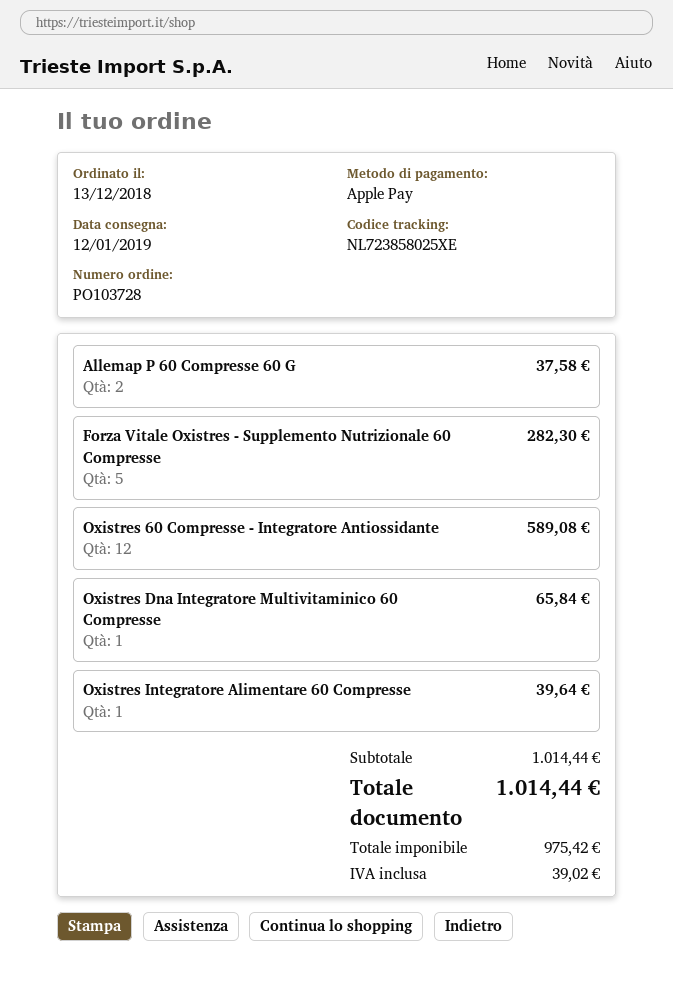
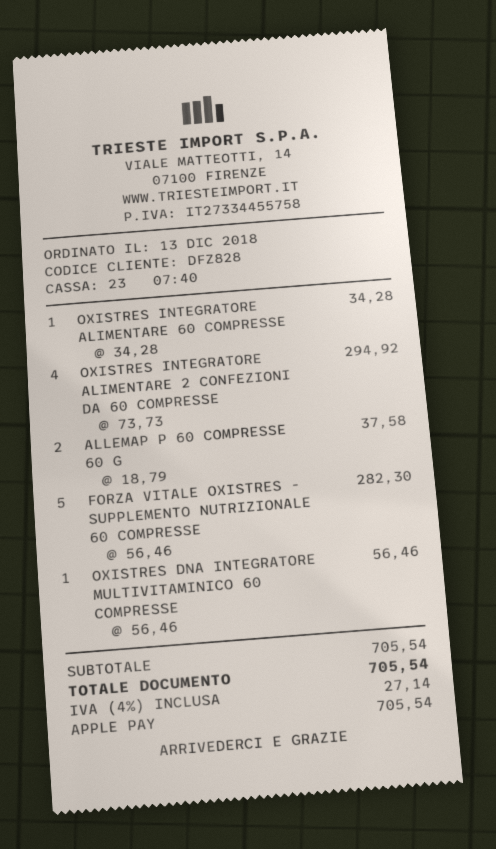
Oxistres 60 Compresse - Integratore Antiossidante: 12 for 589.08 -> none
Oxistres Dna Integratore Multivitaminico 60 Compresse: 1 for 65.84 -> 1 for 56.46
Oxistres Integratore Alimentare 60 Compresse: 1 for 39.64 -> 1 for 34.28
OXISTRES INTEGRATORE ALIMENTARE 2 CONFEZIONI DA 60 COMPRESSE: none -> 4 for 294.92
subtotal: 1014.44 -> 705.54
tax: 39.02 -> 27.14
total: 1014.44 -> 705.54

